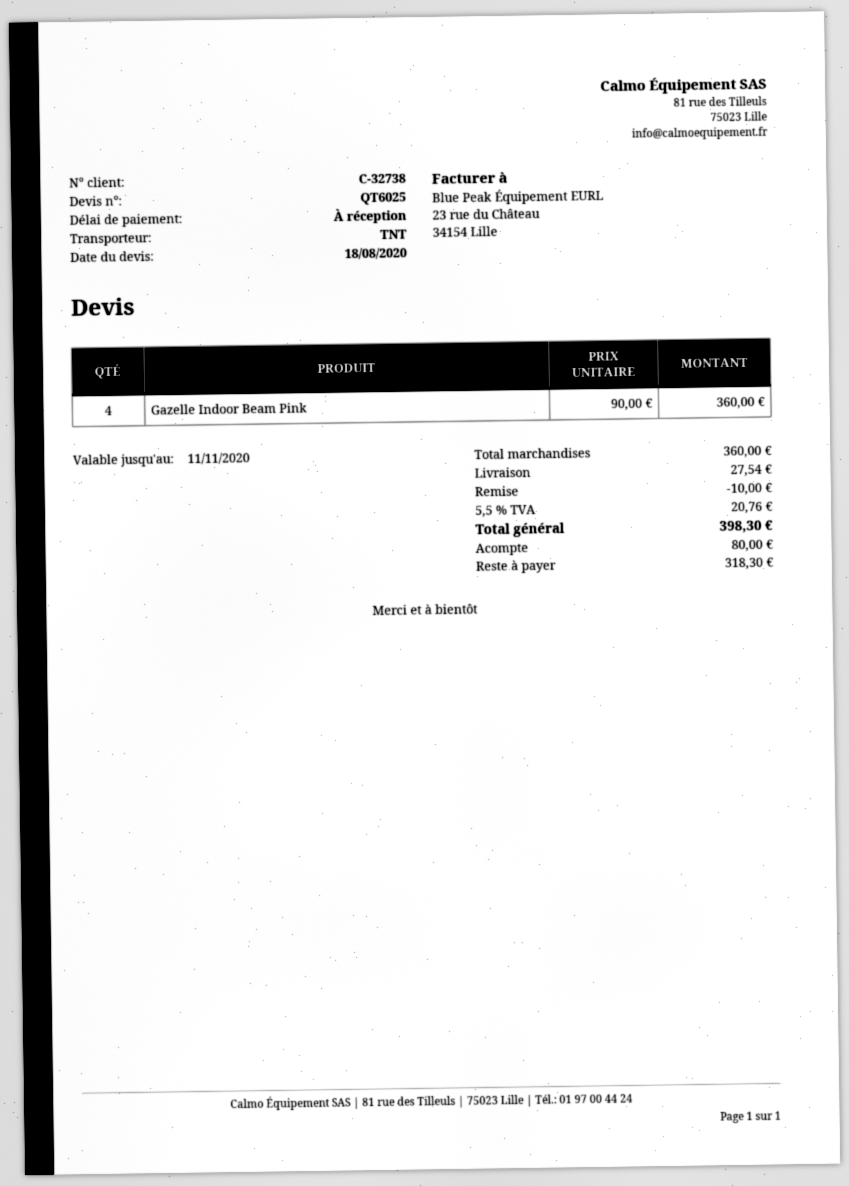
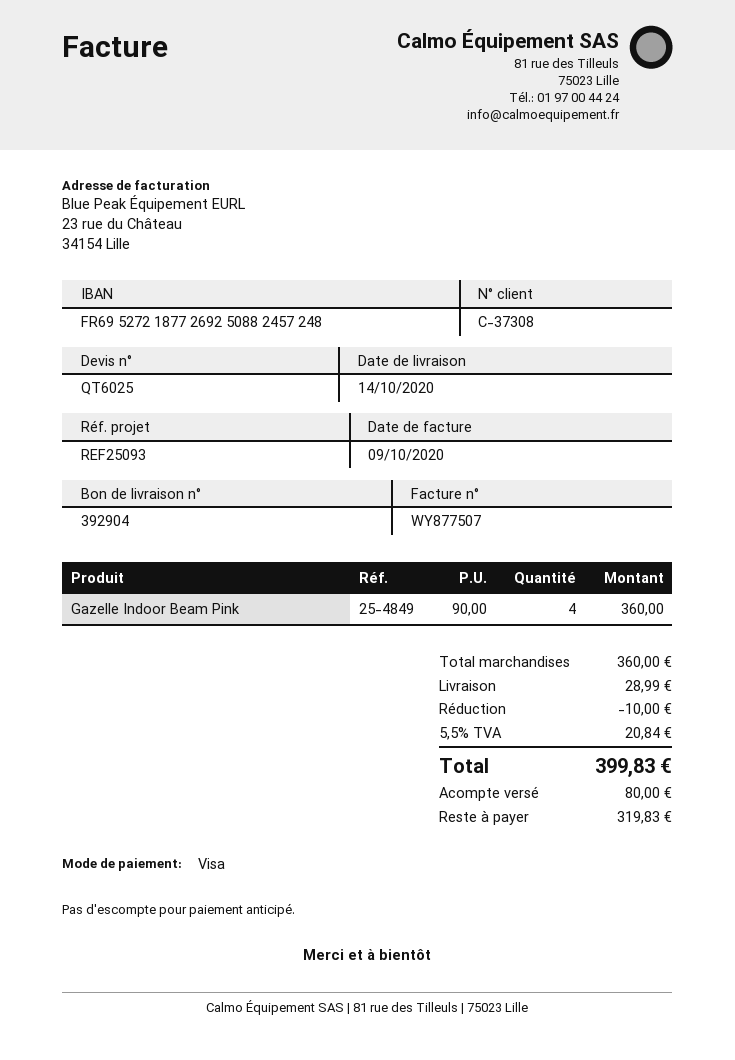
customer number: C-32738 -> C-37308
shipping: 27.54 -> 28.99
tax: 5.5% = 20.76 -> 5.5% = 20.84
total: 398.30 -> 399.83
balance: 318.30 -> 319.83

